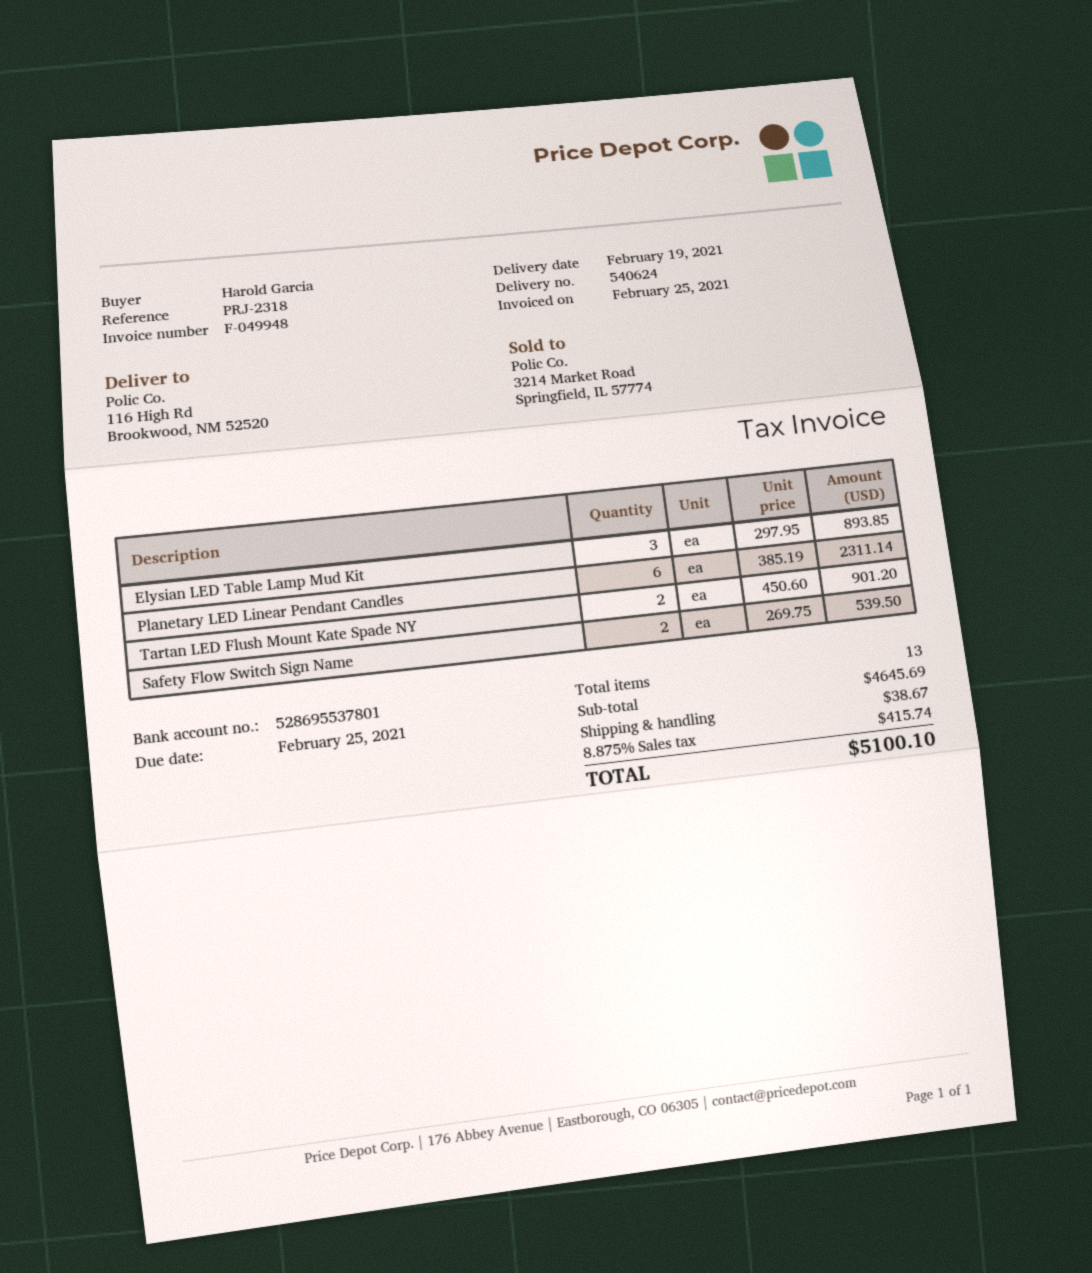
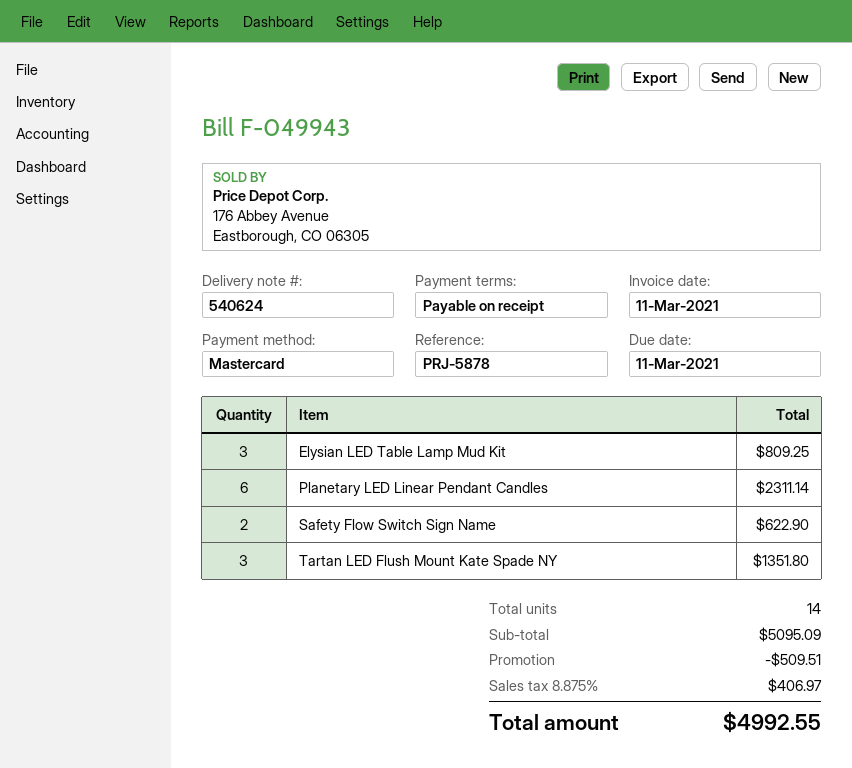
invoice number: F-049948 -> F-049943
invoice date: 2021-02-25 -> 2021-03-11
due date: 2021-02-25 -> 2021-03-11
reference: PRJ-2318 -> PRJ-5878
Elysian LED Table Lamp Mud Kit: 3 for 893.85 -> 3 for 809.25
Tartan LED Flush Mount Kate Spade NY: 2 for 901.20 -> 3 for 1351.80
Safety Flow Switch Sign Name: 2 for 539.50 -> 2 for 622.90
total quantity: 13 -> 14
subtotal: 4645.69 -> 5095.09
discount: none -> 509.51
shipping: 38.67 -> none
tax: 8.875% = 415.74 -> 8.875% = 406.97
total: 5100.10 -> 4992.55

